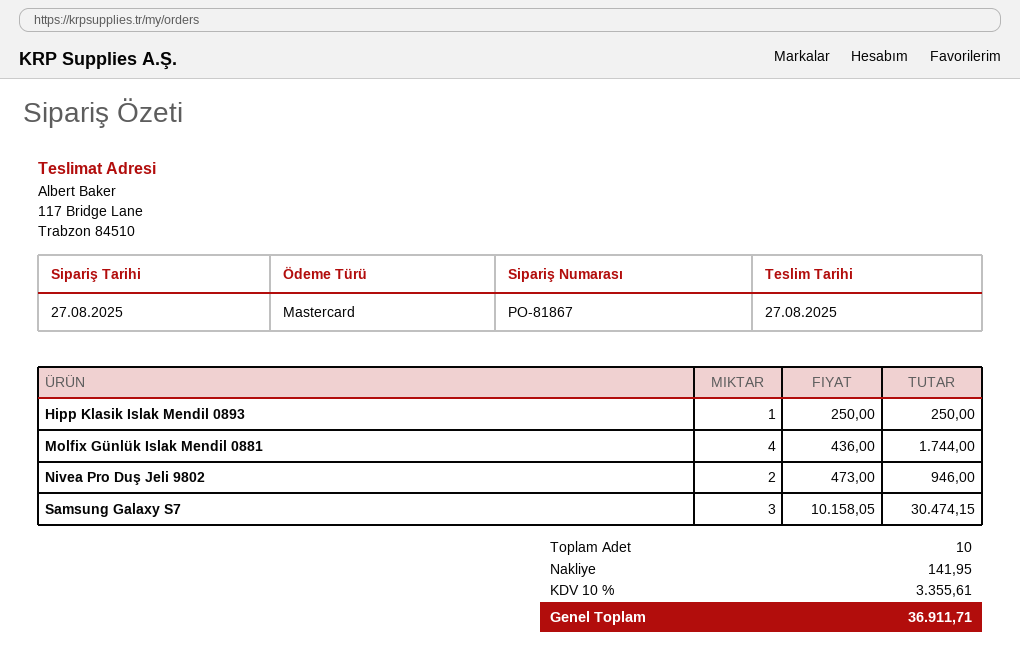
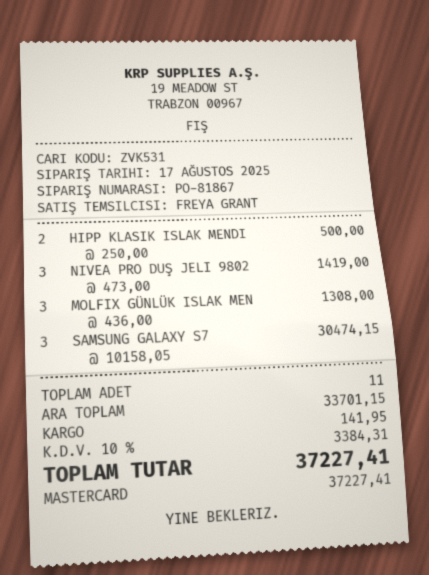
order date: 2025-08-27 -> 2025-08-17
Hipp Klasik Islak Mendil 0893: 1 x 250.00 = 250.00 -> 2 x 250.00 = 500.00
Molfix Günlük Islak Mendil 0881: 4 x 436.00 = 1744.00 -> 3 x 436.00 = 1308.00
Nivea Pro Duş Jeli 9802: 2 x 473.00 = 946.00 -> 3 x 473.00 = 1419.00
total quantity: 10 -> 11
tax: 10% = 3355.61 -> 10% = 3384.31
total: 36911.71 -> 37227.41

